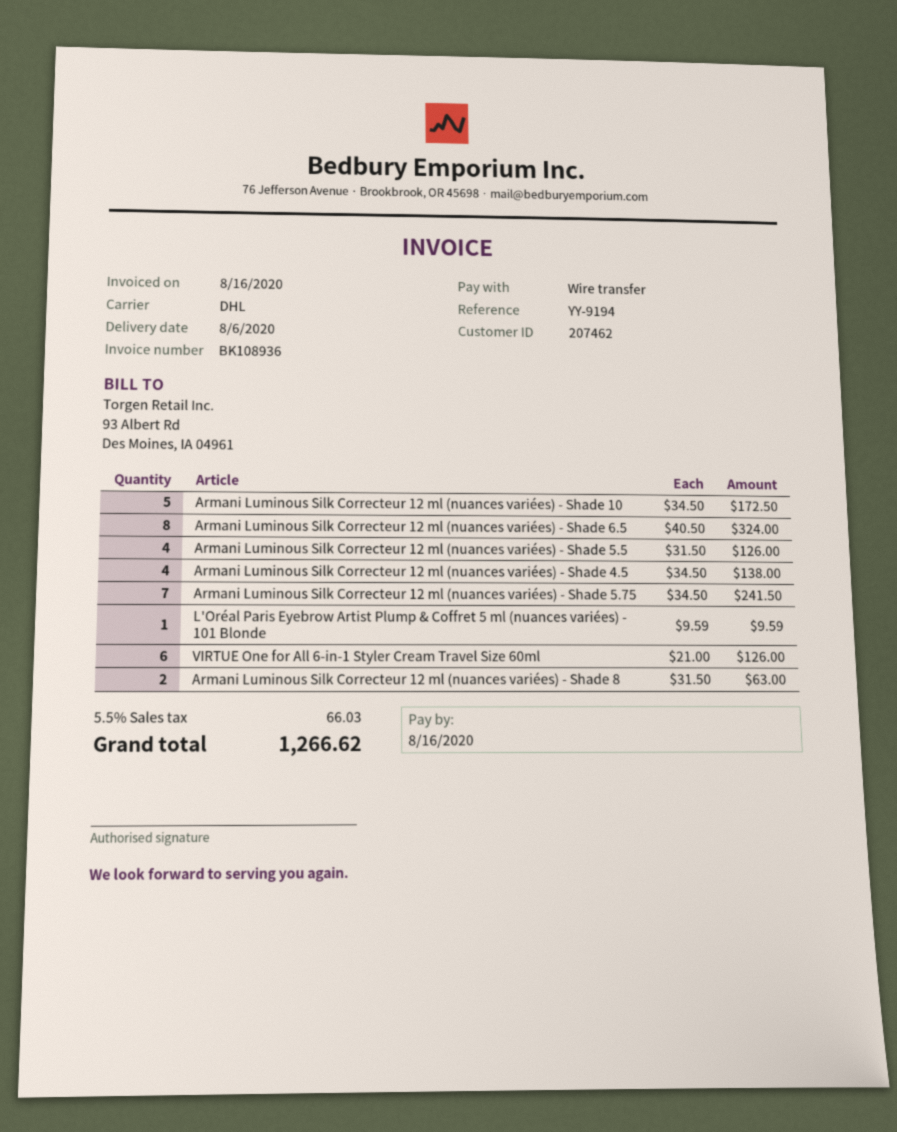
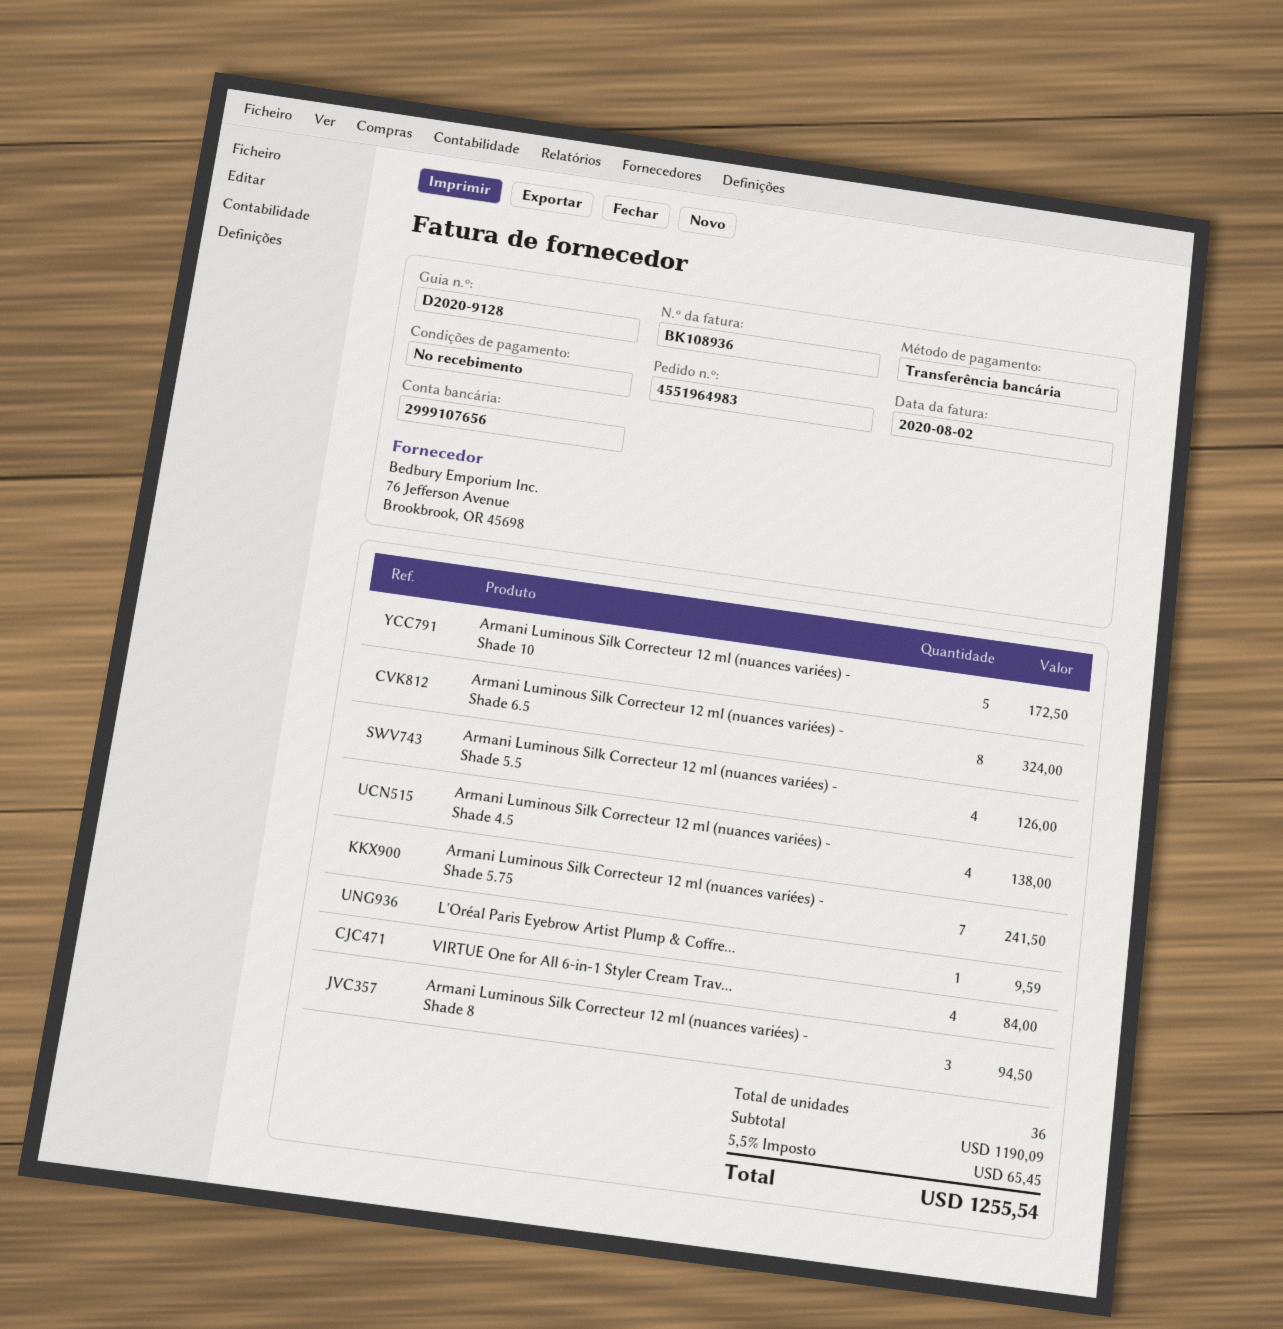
invoice date: 2020-08-16 -> 2020-08-02
VIRTUE One for All 6-in-1 Styler Cream Travel Size 60ml: 6 for 126.00 -> 4 for 84.00
Armani Luminous Silk Correcteur 12 ml (nuances variées) - Shade 8: 2 for 63.00 -> 3 for 94.50
tax: 5.5% = 66.03 -> 5.5% = 65.45
total: 1266.62 -> 1255.54

